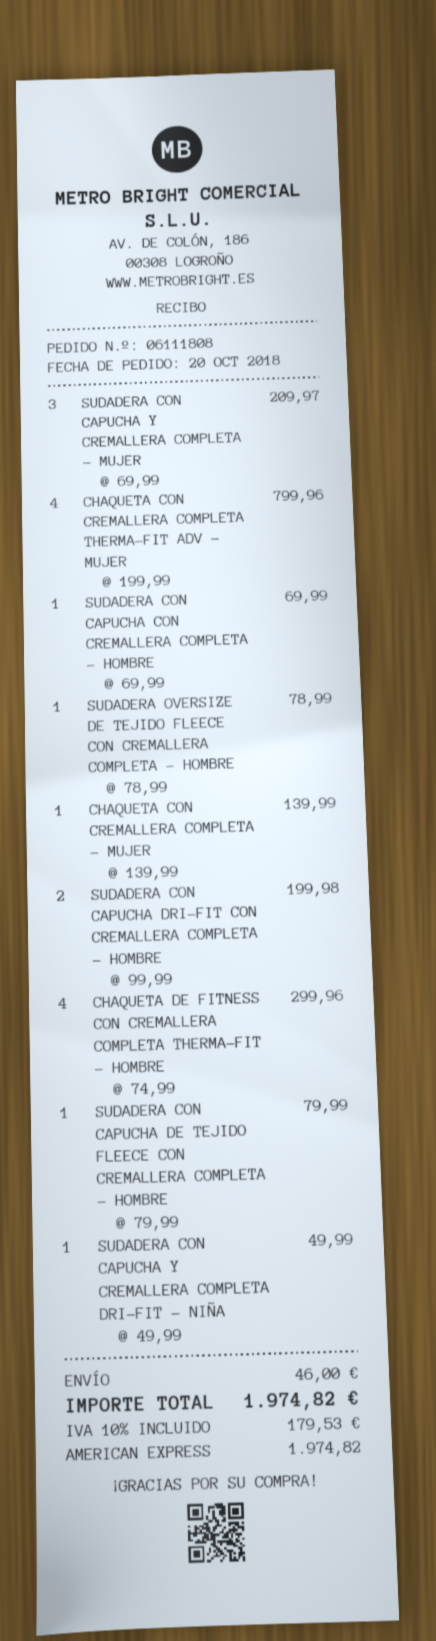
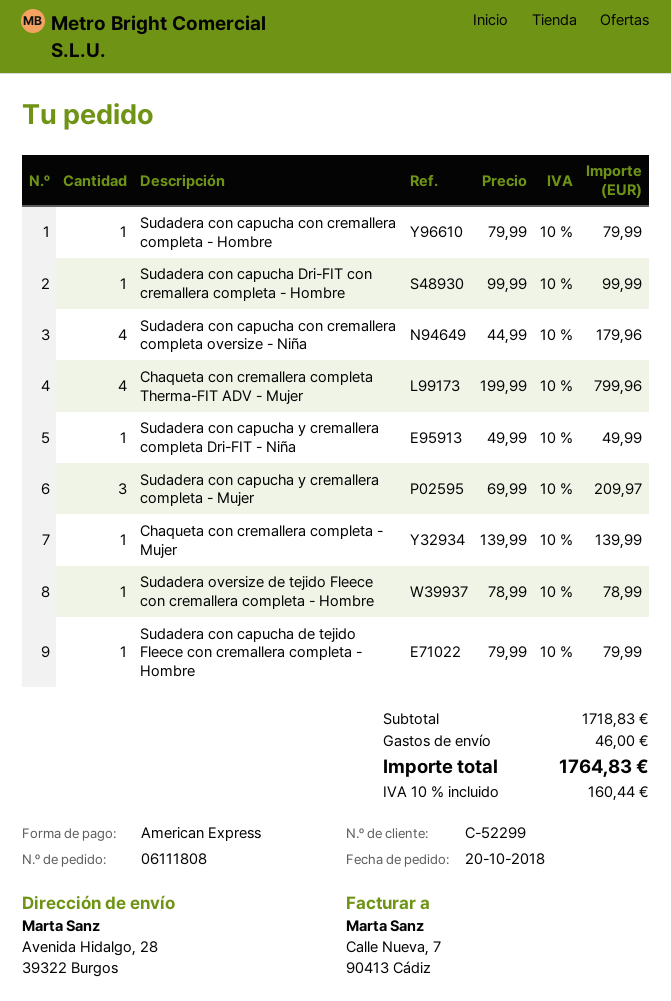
SUDADERA CON CAPUCHA CON CREMALLERA COMPLETA - HOMBRE: 1 x 69.99 = 69.99 -> 1 x 79.99 = 79.99
SUDADERA CON CAPUCHA DRI-FIT CON CREMALLERA COMPLETA - HOMBRE: 2 x 99.99 = 199.98 -> 1 x 99.99 = 99.99
CHAQUETA DE FITNESS CON CREMALLERA COMPLETA THERMA-FIT - HOMBRE: 4 x 74.99 = 299.96 -> none
Sudadera con capucha con cremallera completa oversize - Niña: none -> 4 x 44.99 = 179.96
tax: 10% = 179.53 -> 10% = 160.44
total: 1974.82 -> 1764.83

